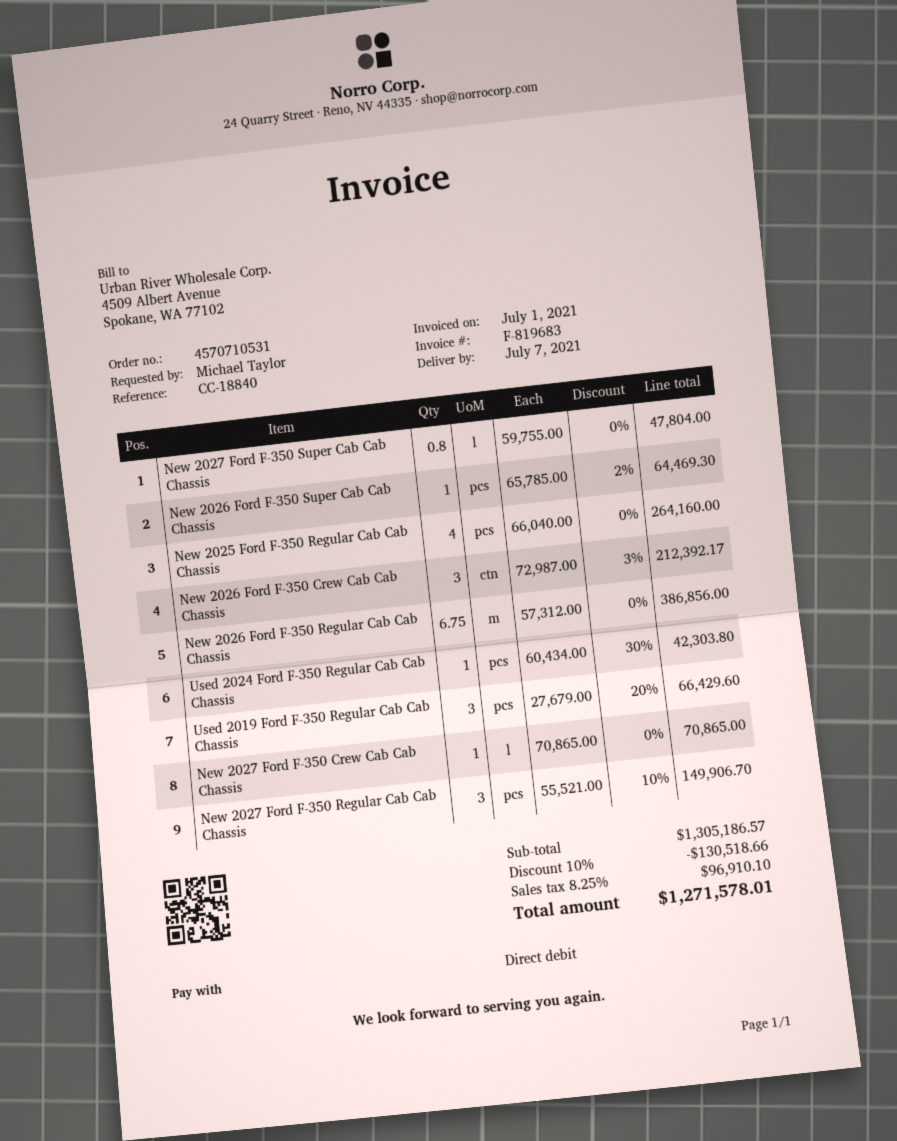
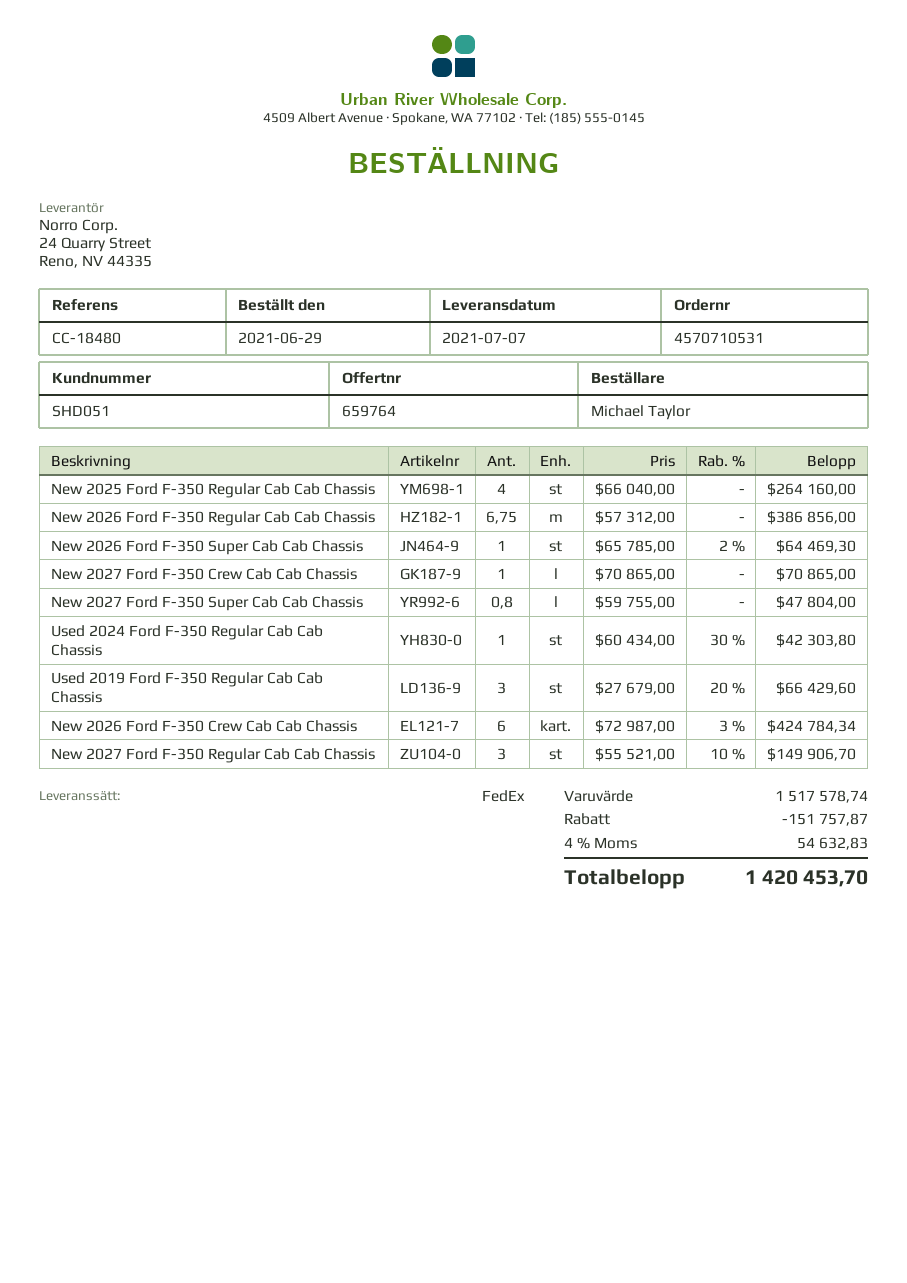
reference: CC-18840 -> CC-18480
New 2026 Ford F-350 Crew Cab Cab Chassis: 3 x 72987.00 - 3% = 212392.17 -> 6 x 72987.00 - 3% = 424784.34
subtotal: 1305186.57 -> 1517578.74
discount: 130518.66 -> 151757.87
tax: 8.25% = 96910.10 -> 4% = 54632.83
total: 1271578.01 -> 1420453.70

